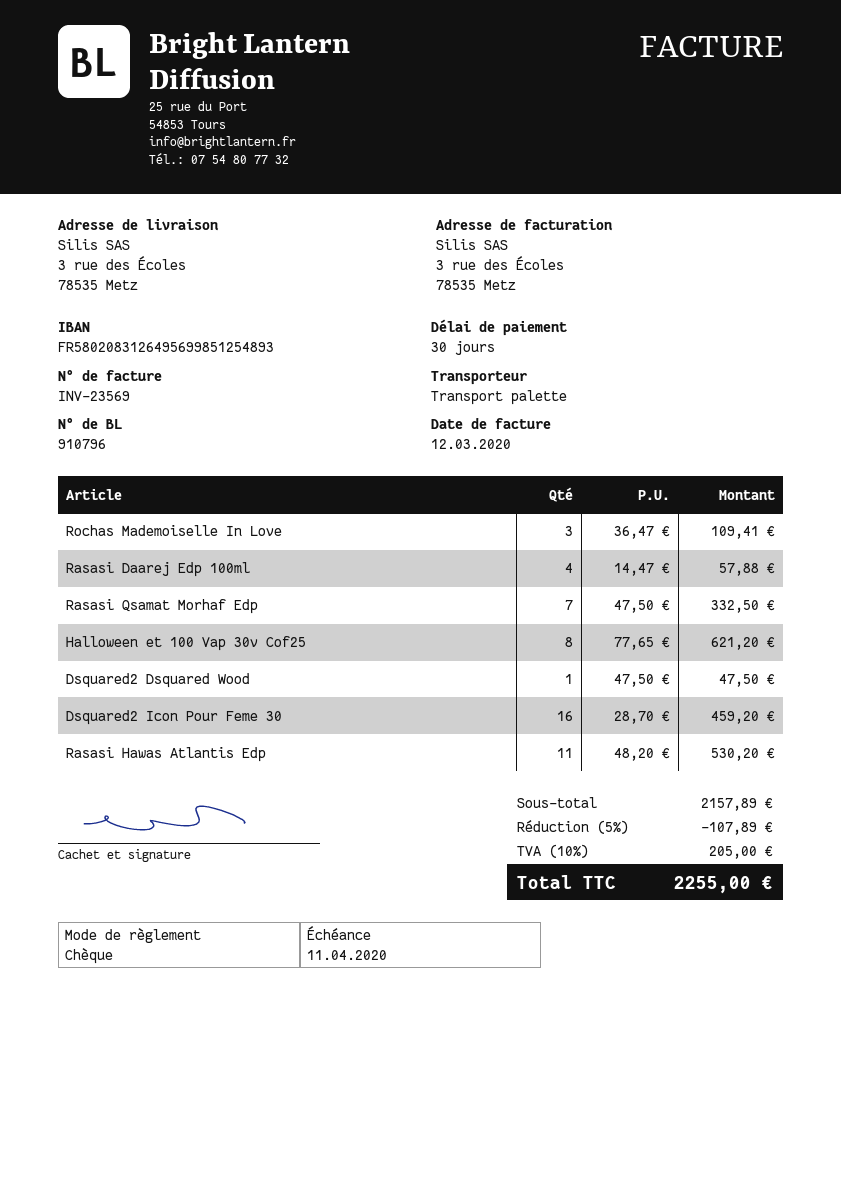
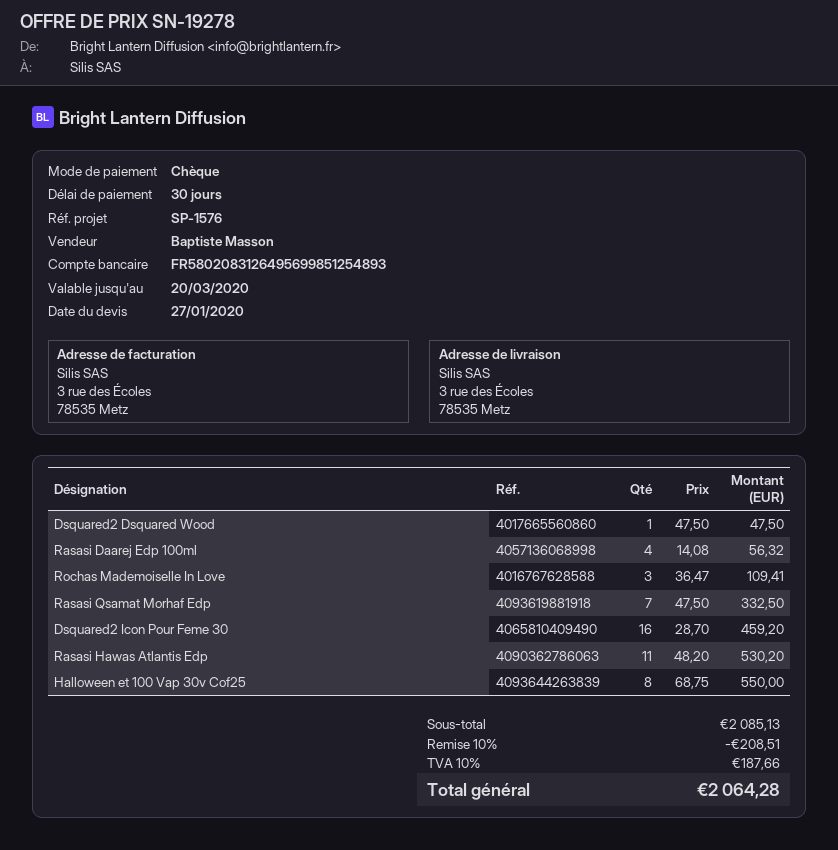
Rasasi Daarej Edp 100ml: 4 x 14.47 = 57.88 -> 4 x 14.08 = 56.32
Halloween et 100 Vap 30v Cof25: 8 x 77.65 = 621.20 -> 8 x 68.75 = 550.00
subtotal: 2157.89 -> 2085.13
discount: 5% = 107.89 -> 10% = 208.51
tax: 10% = 205.00 -> 10% = 187.66
total: 2255.00 -> 2064.28

